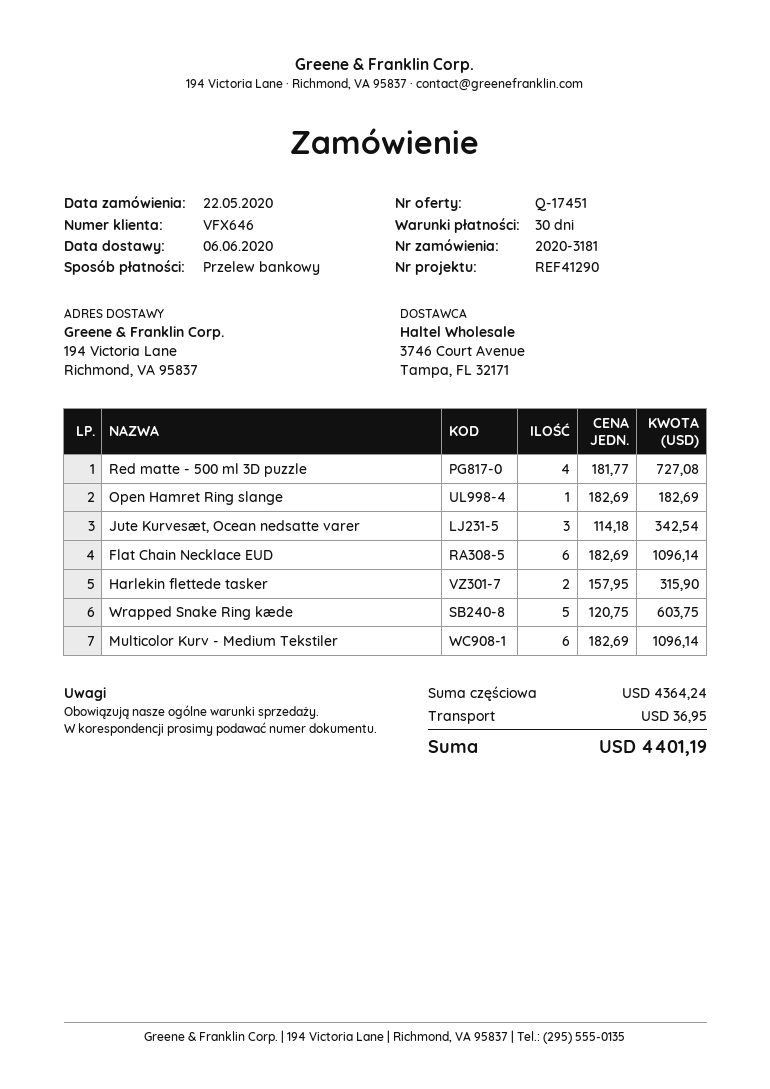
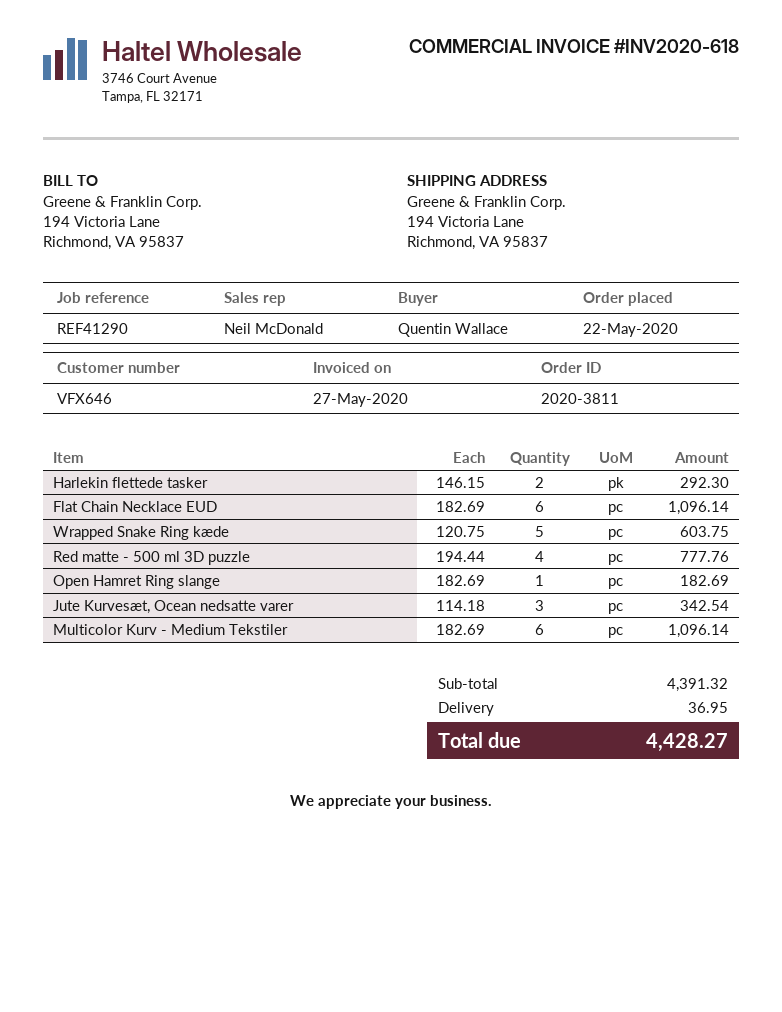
order number: 2020-3181 -> 2020-3811
Red matte - 500 ml 3D puzzle: 4 x 181.77 = 727.08 -> 4 x 194.44 = 777.76
Harlekin flettede tasker: 2 x 157.95 = 315.90 -> 2 x 146.15 = 292.30
subtotal: 4364.24 -> 4391.32
total: 4401.19 -> 4428.27

